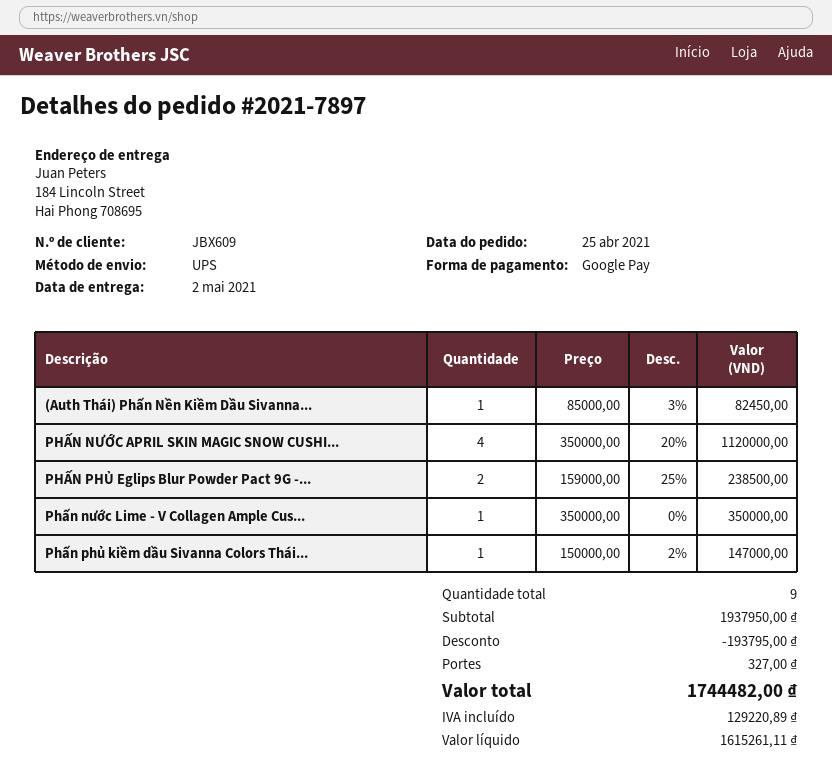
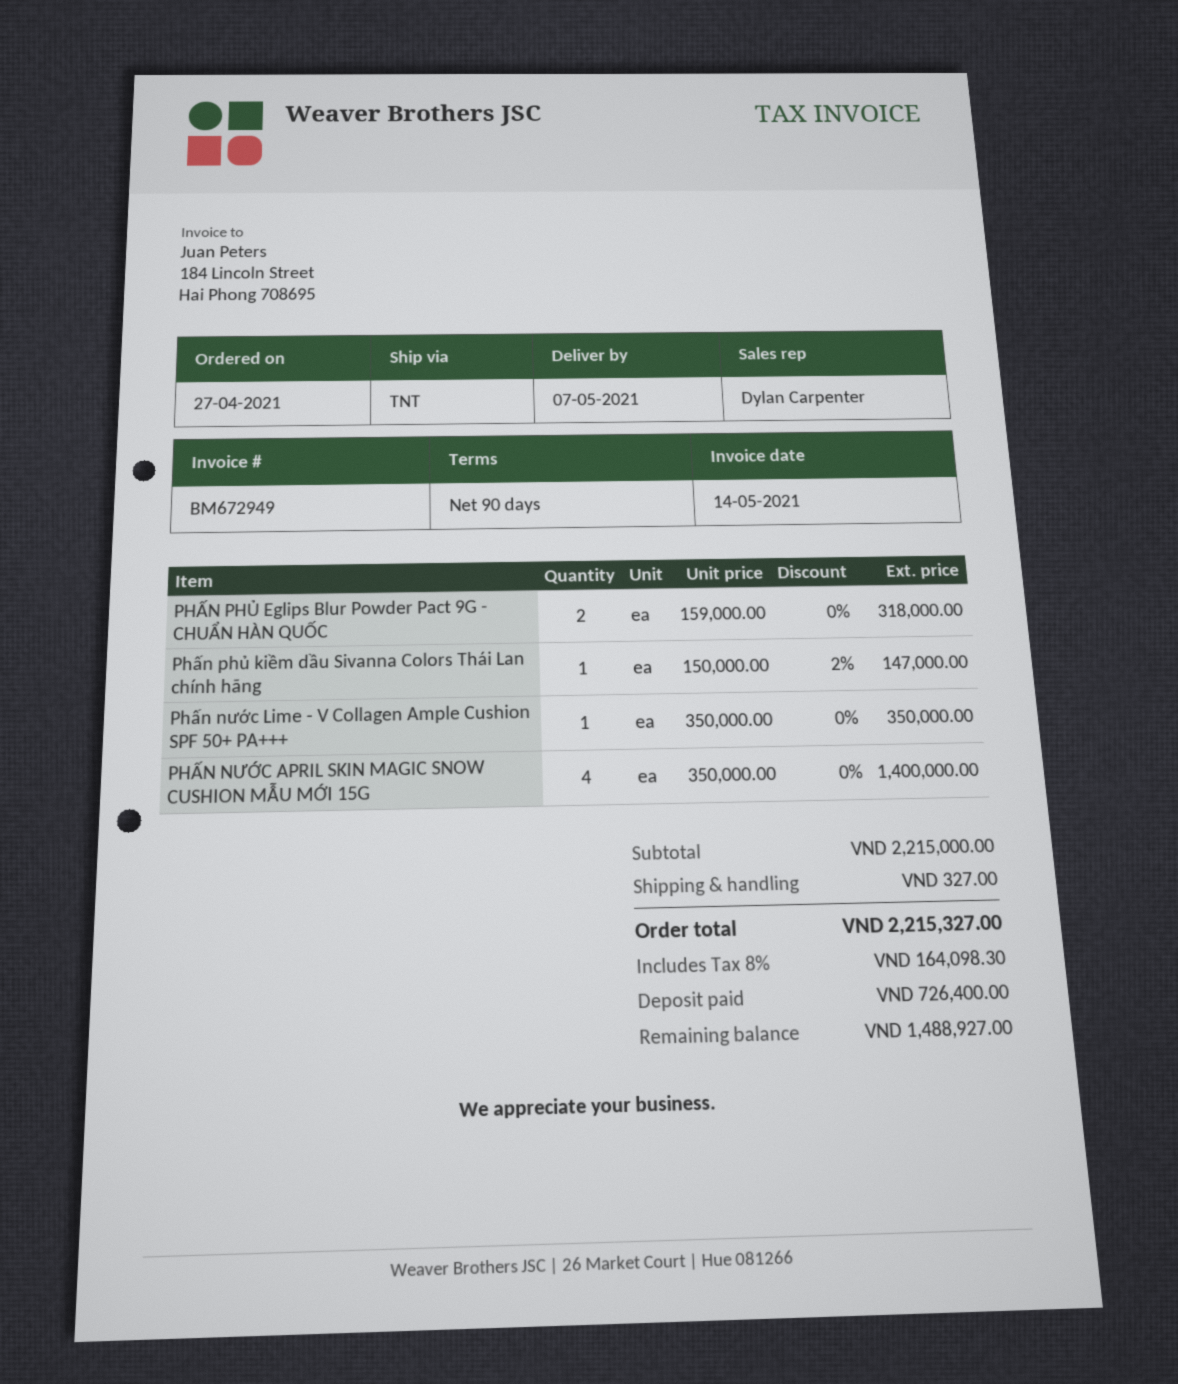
order date: 2021-04-25 -> 2021-04-27
delivery date: 2021-05-02 -> 2021-05-07
shipping method: UPS -> TNT
(Auth Thái) Phấn Nền Kiềm Dầu Sivanna...: 1 x 85000.00 - 3% = 82450.00 -> none
PHẤN NƯỚC APRIL SKIN MAGIC SNOW CUSHI...: 4 x 350000.00 - 20% = 1120000.00 -> 4 x 350000.00 = 1400000.00
PHẤN PHỦ Eglips Blur Powder Pact 9G -...: 2 x 159000.00 - 25% = 238500.00 -> 2 x 159000.00 = 318000.00
subtotal: 1937950.00 -> 2215000.00
discount: 193795.00 -> none
tax: 129220.89 -> 164098.30
total: 1744482.00 -> 2215327.00

